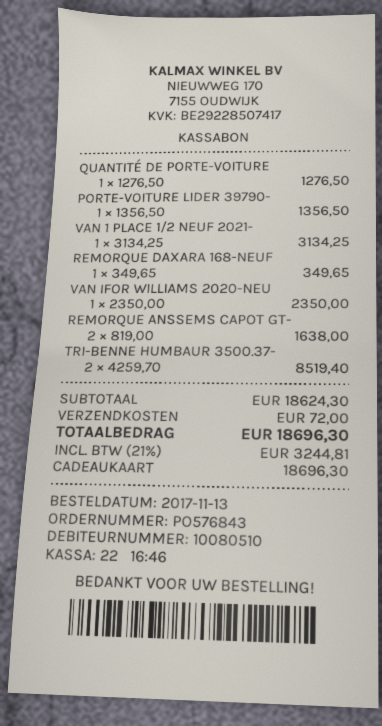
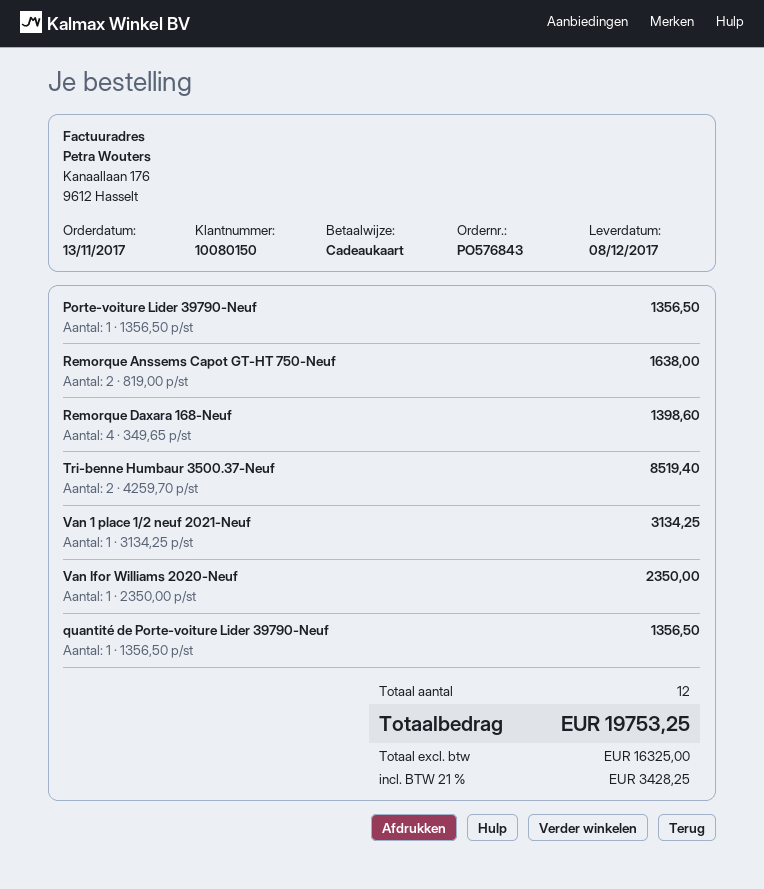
customer number: 10080510 -> 10080150
QUANTITÉ DE PORTE-VOITURE: 1 x 1276.50 = 1276.50 -> 1 x 1356.50 = 1356.50
REMORQUE DAXARA 168-NEUF: 1 x 349.65 = 349.65 -> 4 x 349.65 = 1398.60
shipping: 72.00 -> none
tax: 21% = 3244.81 -> 21% = 3428.25
total: 18696.30 -> 19753.25

